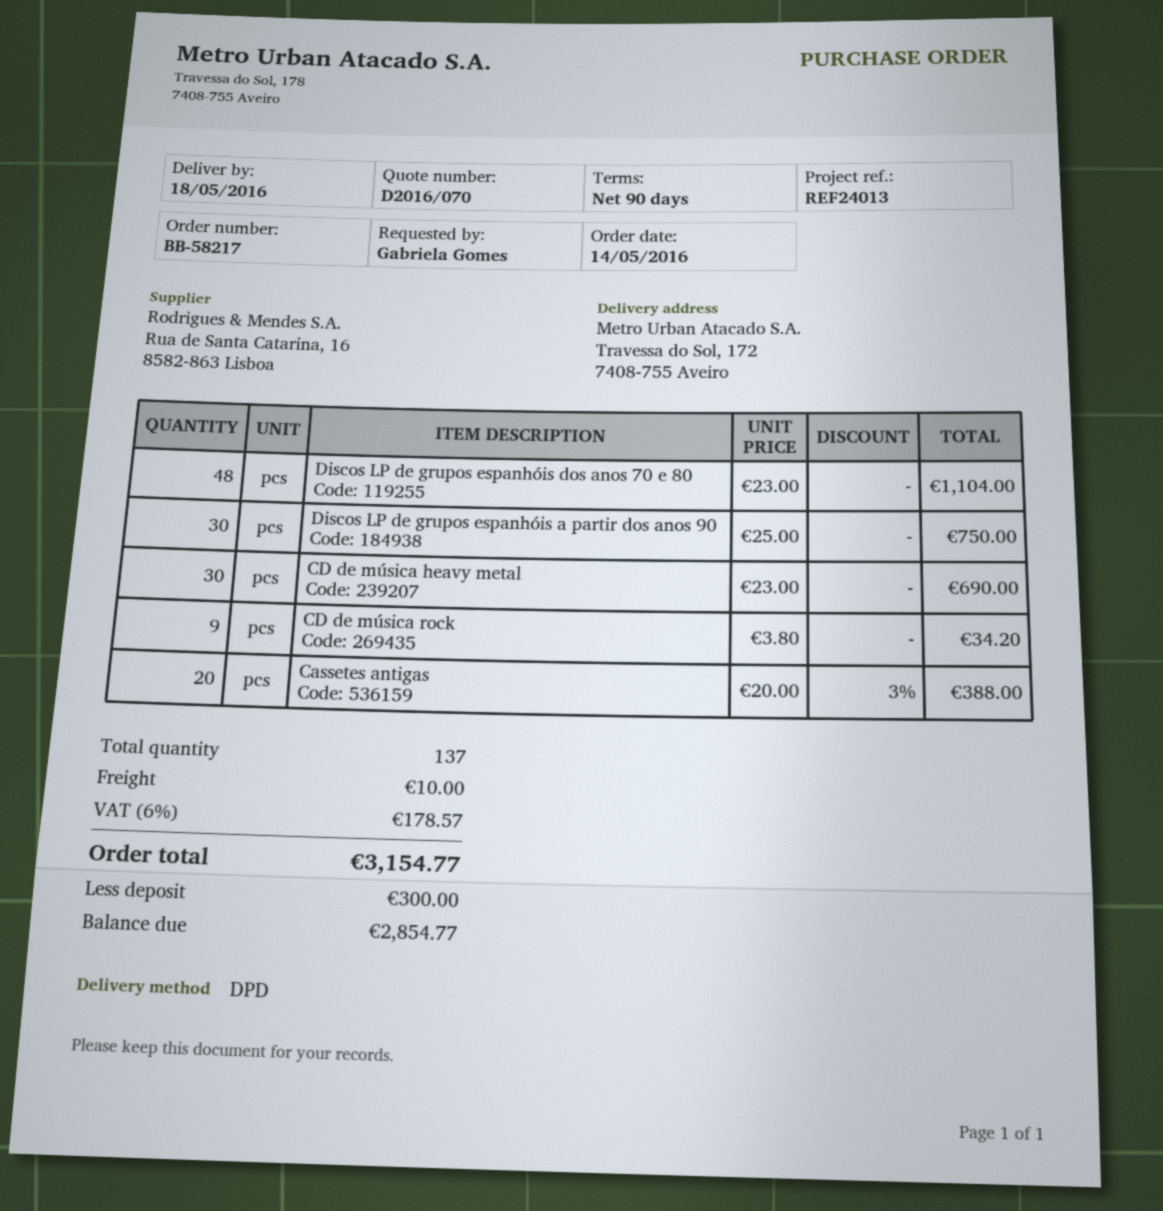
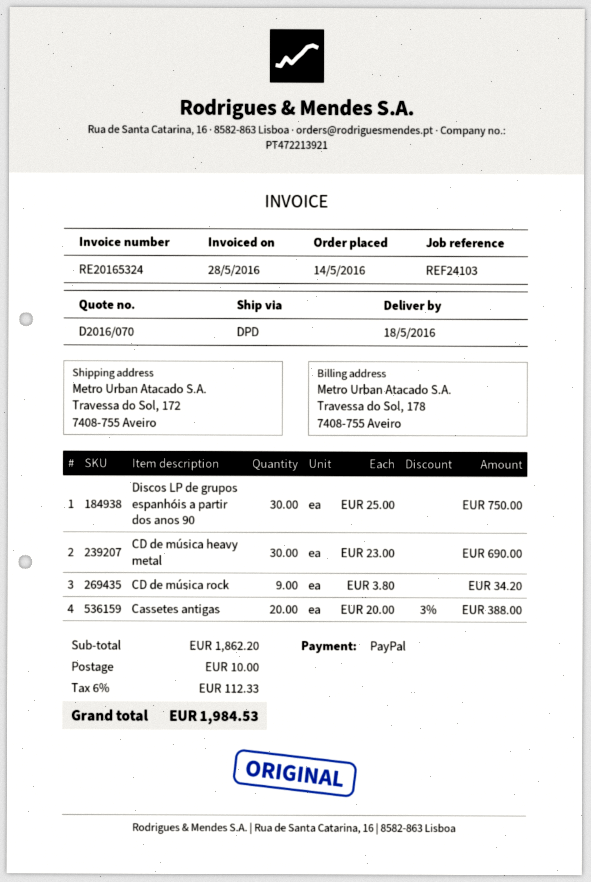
reference: REF24013 -> REF24103
Discos LP de grupos espanhóis dos anos 70 e 80: 48 x 23.00 = 1104.00 -> none
tax: 6% = 178.57 -> 6% = 112.33
total: 3154.77 -> 1984.53

